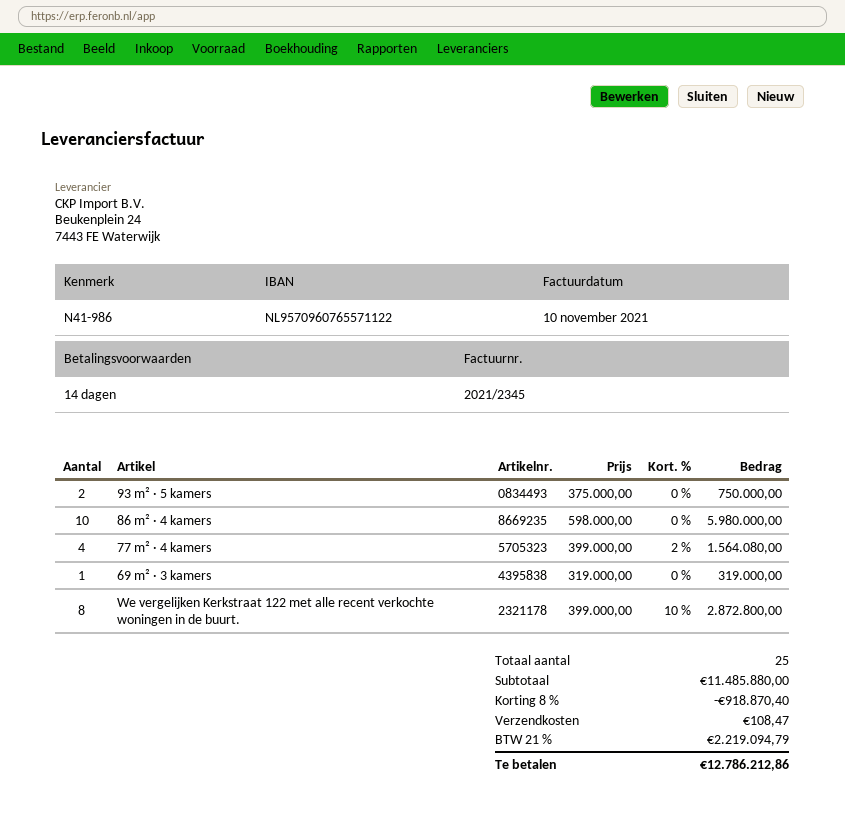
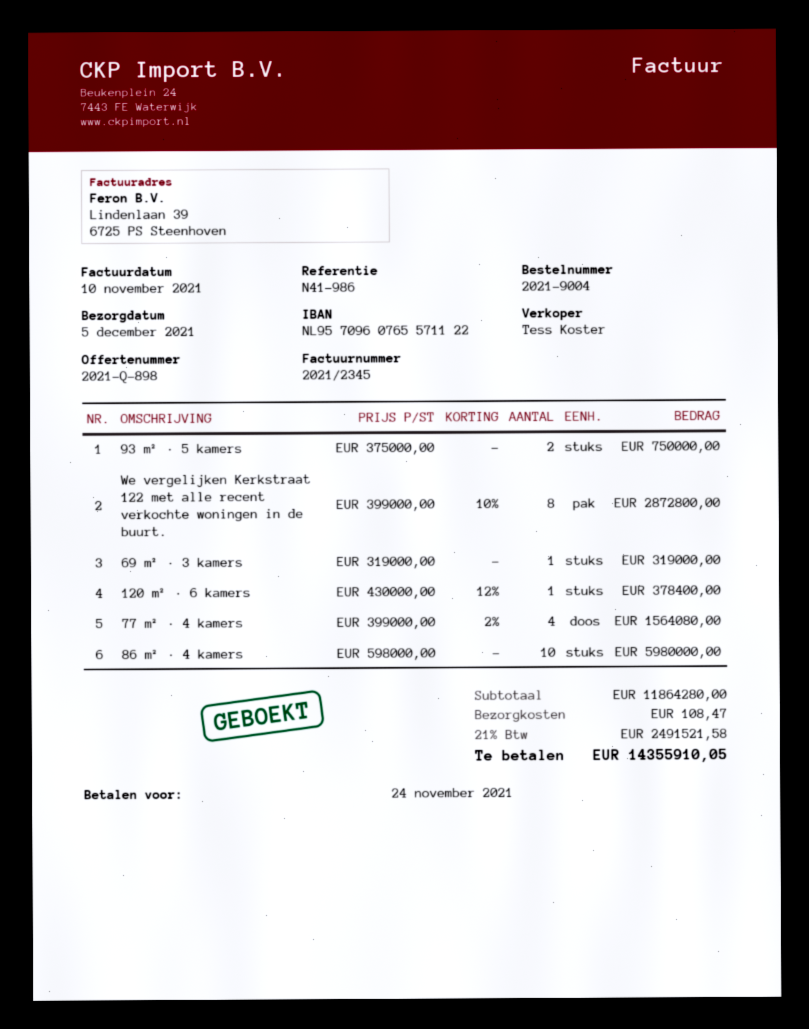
120 m² · 6 kamers: none -> 1 x 430000.00 - 12% = 378400.00
subtotal: 11485880.00 -> 11864280.00
discount: 8% = 918870.40 -> none
tax: 21% = 2219094.79 -> 21% = 2491521.58
total: 12786212.86 -> 14355910.05

